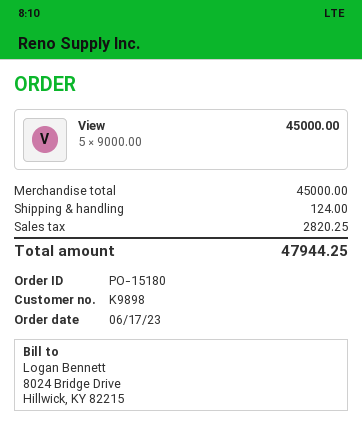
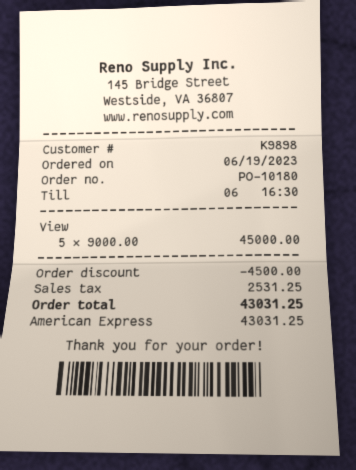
order number: PO-15180 -> PO-10180
order date: 2023-06-17 -> 2023-06-19
discount: none -> 4500.00
shipping: 124.00 -> none
tax: 2820.25 -> 2531.25
total: 47944.25 -> 43031.25

